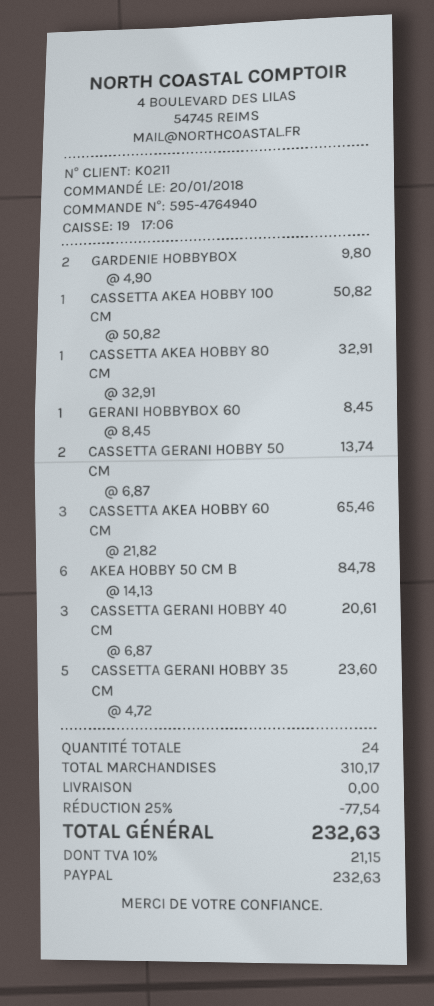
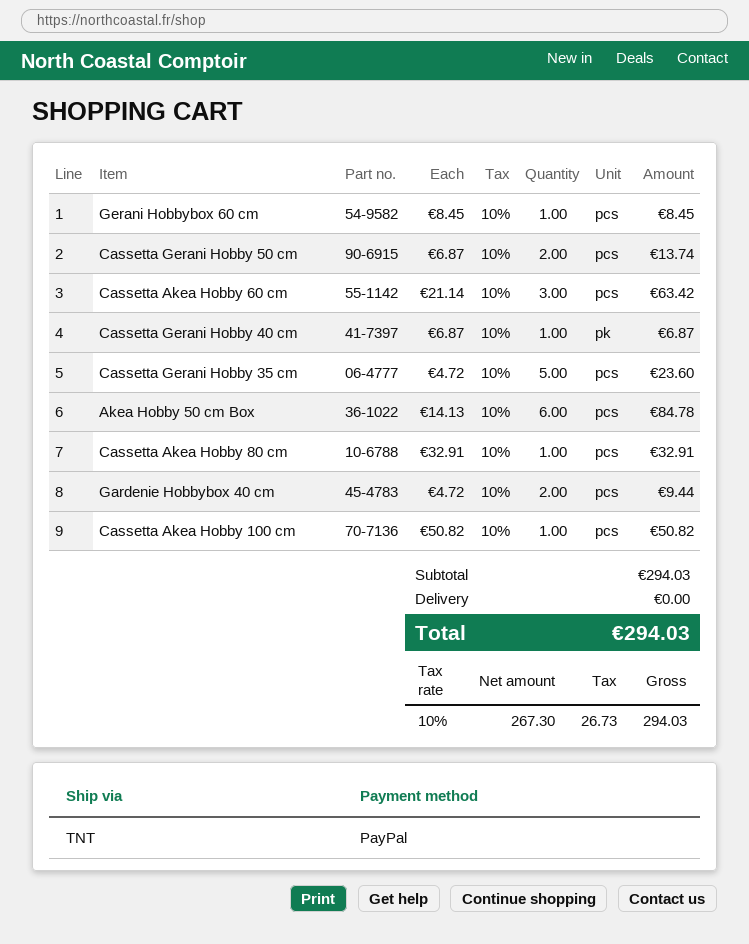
GARDENIE HOBBYBOX: 2 x 4.90 = 9.80 -> 2 x 4.72 = 9.44
CASSETTA AKEA HOBBY 60 CM: 3 x 21.82 = 65.46 -> 3 x 21.14 = 63.42
CASSETTA GERANI HOBBY 40 CM: 3 x 6.87 = 20.61 -> 1 x 6.87 = 6.87
subtotal: 310.17 -> 294.03
discount: 25% = 77.54 -> none
tax: 10% = 21.15 -> 10% = 26.73
total: 232.63 -> 294.03

